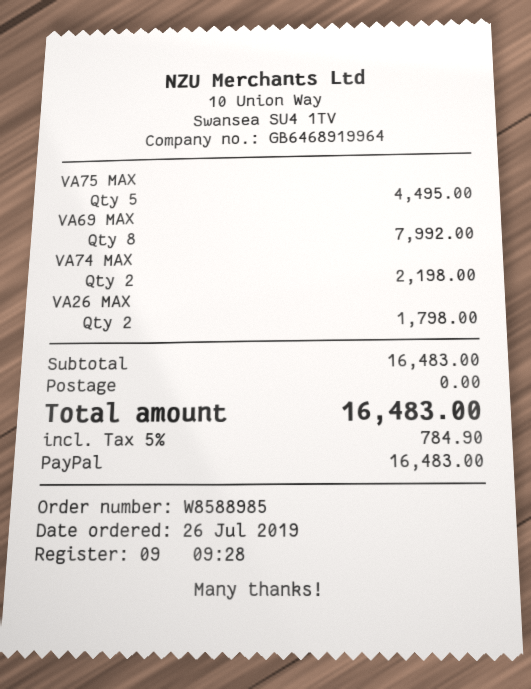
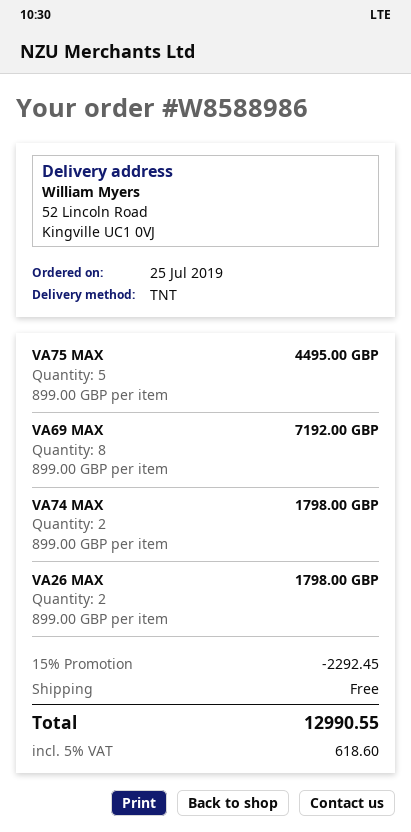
order number: W8588985 -> W8588986
order date: 2019-07-26 -> 2019-07-25
VA69 MAX: 8 for 7992.00 -> 8 for 7192.00
VA74 MAX: 2 for 2198.00 -> 2 for 1798.00
discount: none -> 15% = 2292.45
tax: 5% = 784.90 -> 5% = 618.60
total: 16483.00 -> 12990.55

